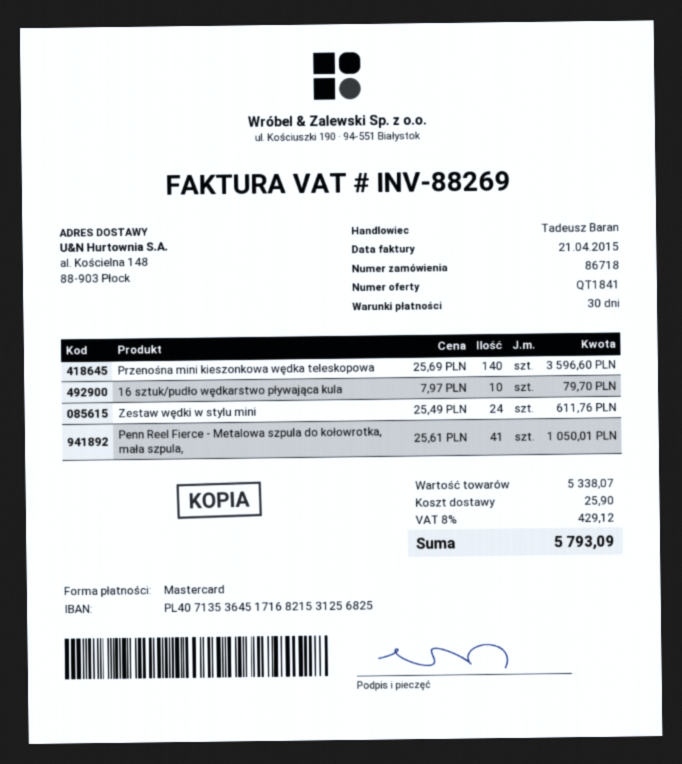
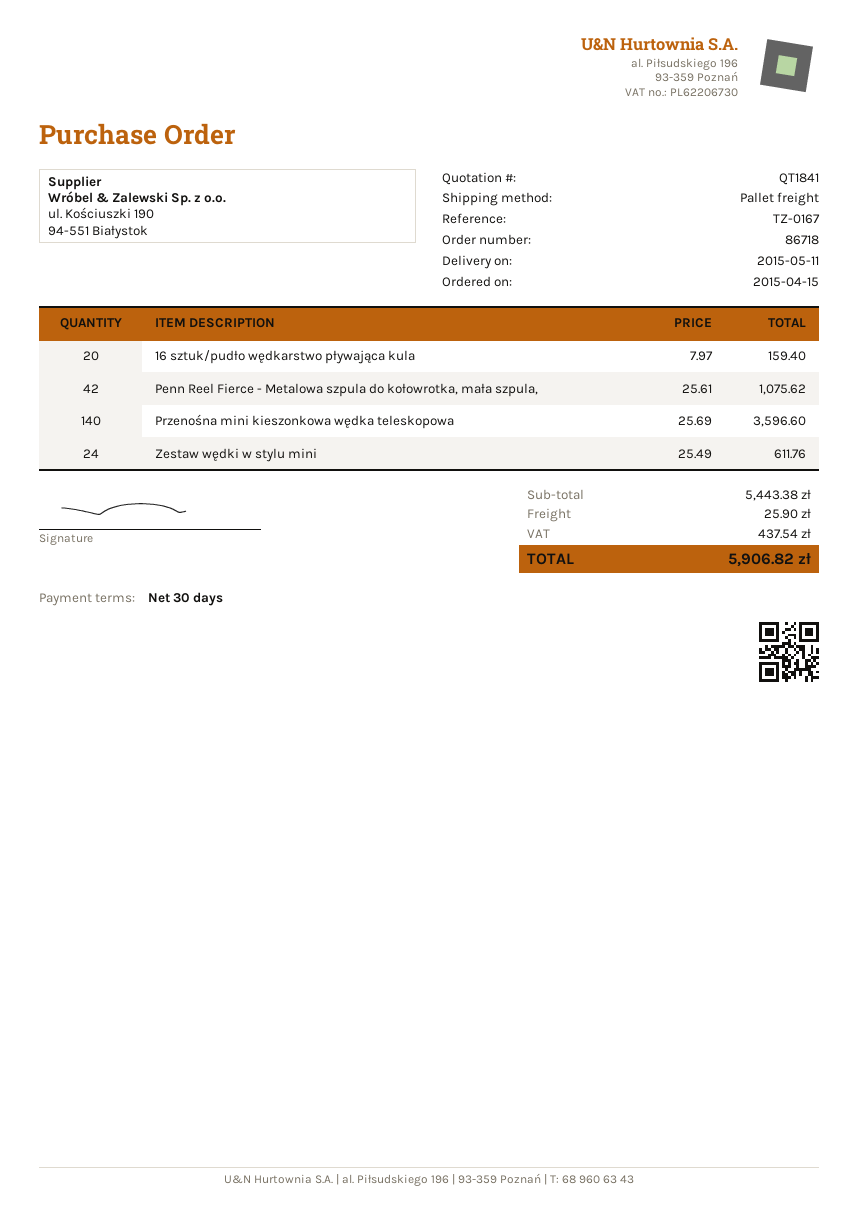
16 sztuk/pudło wędkarstwo pływająca kula: 10 x 7.97 = 79.70 -> 20 x 7.97 = 159.40
Penn Reel Fierce - Metalowa szpula do kołowrotka, mała szpula,: 41 x 25.61 = 1050.01 -> 42 x 25.61 = 1075.62
subtotal: 5338.07 -> 5443.38
tax: 429.12 -> 437.54
total: 5793.09 -> 5906.82

